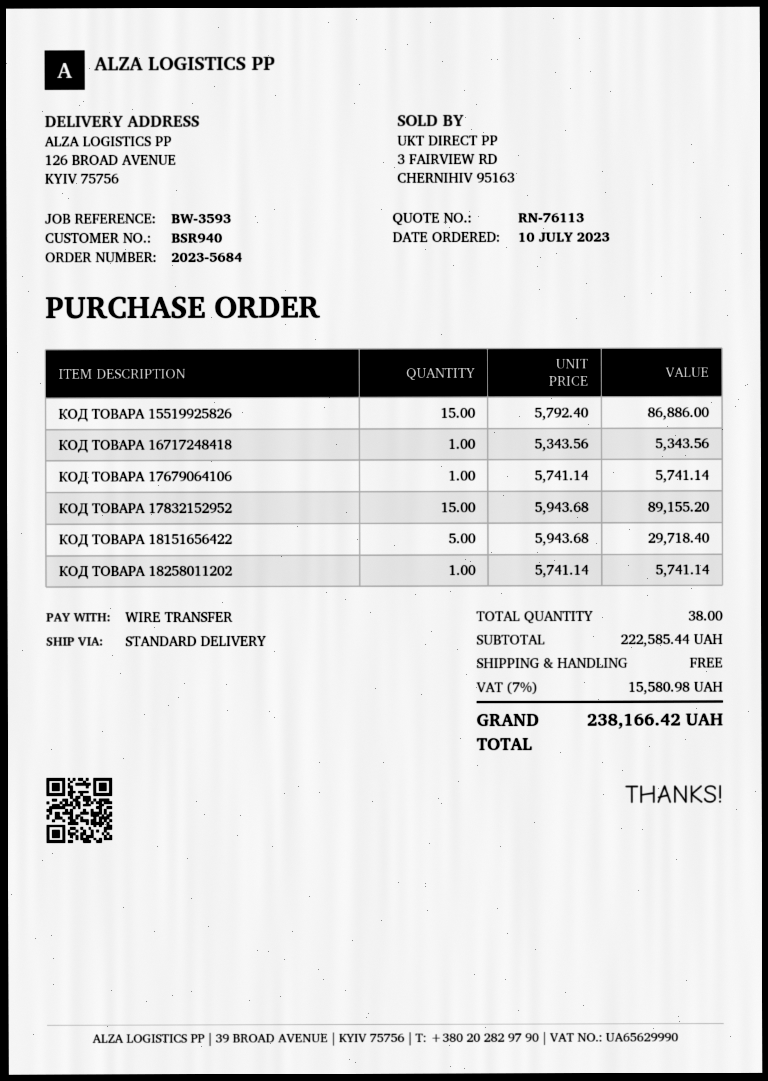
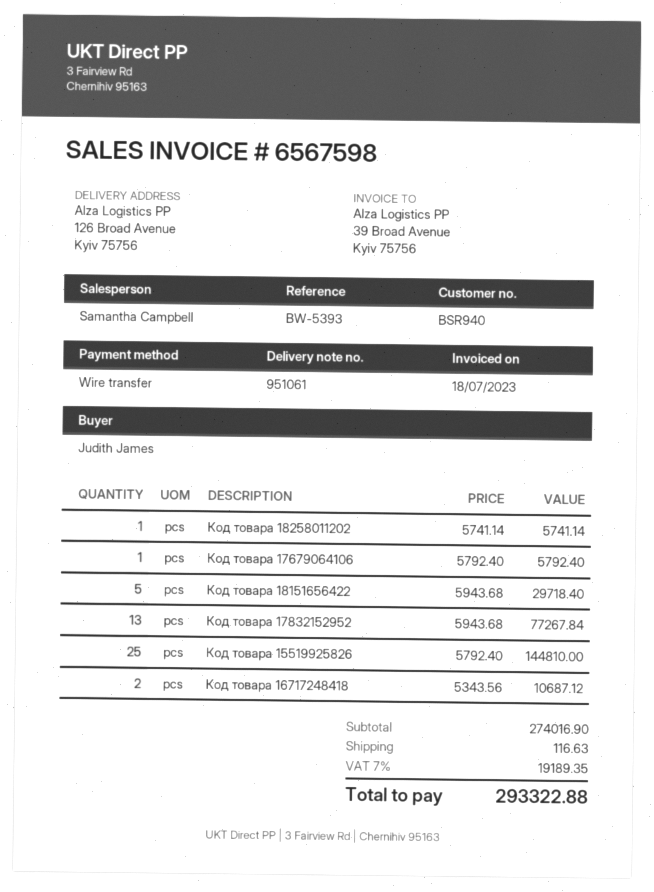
reference: BW-3593 -> BW-5393
КОД ТОВАРА 15519925826: 15 x 5792.40 = 86886.00 -> 25 x 5792.40 = 144810.00
КОД ТОВАРА 16717248418: 1 x 5343.56 = 5343.56 -> 2 x 5343.56 = 10687.12
КОД ТОВАРА 17679064106: 1 x 5741.14 = 5741.14 -> 1 x 5792.40 = 5792.40
КОД ТОВАРА 17832152952: 15 x 5943.68 = 89155.20 -> 13 x 5943.68 = 77267.84
subtotal: 222585.44 -> 274016.90
shipping: 0.00 -> 116.63
tax: 7% = 15580.98 -> 7% = 19189.35
total: 238166.42 -> 293322.88

